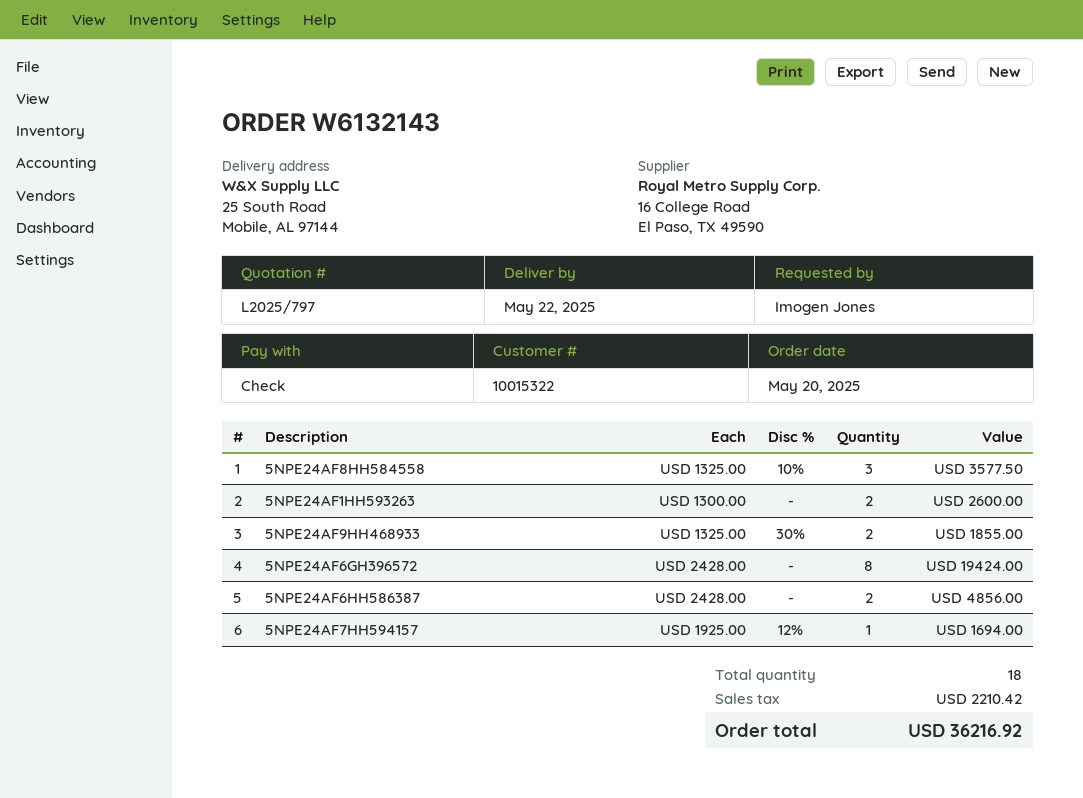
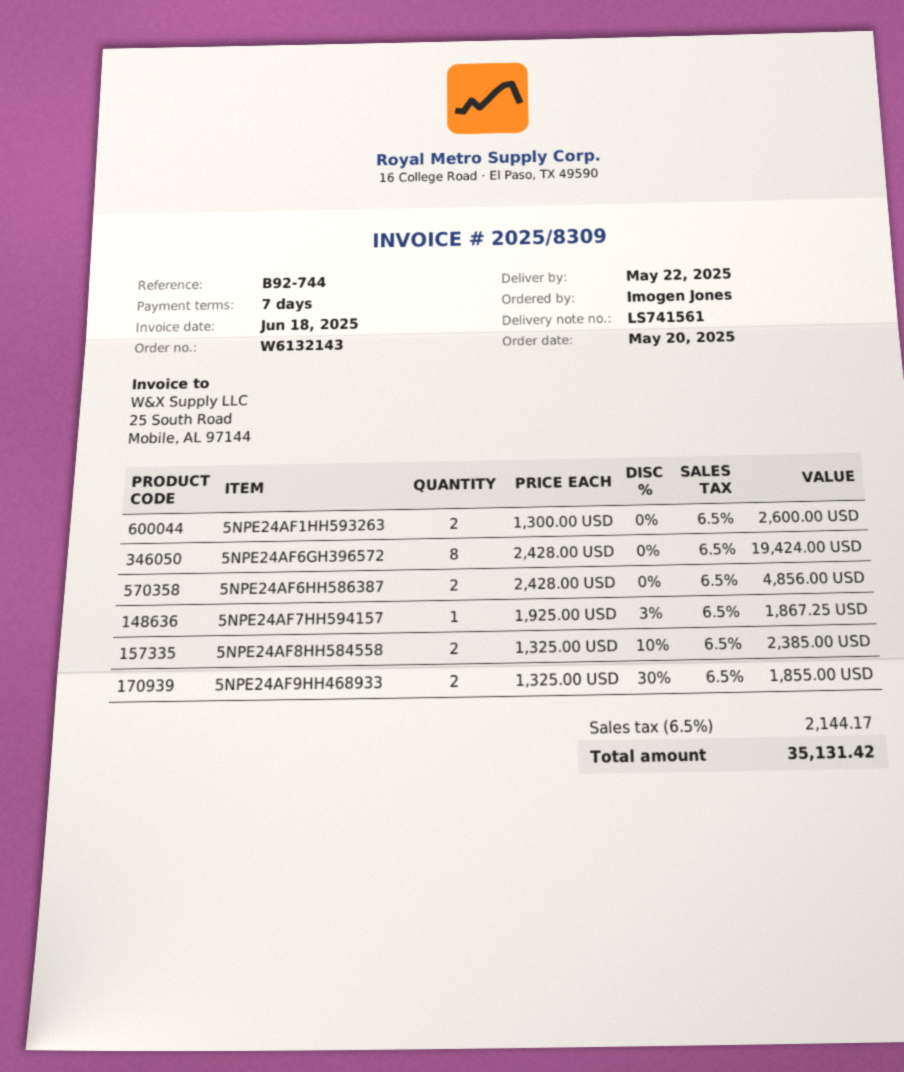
5NPE24AF8HH584558: 3 x 1325.00 - 10% = 3577.50 -> 2 x 1325.00 - 10% = 2385.00
5NPE24AF7HH594157: 1 x 1925.00 - 12% = 1694.00 -> 1 x 1925.00 - 3% = 1867.25
tax: 2210.42 -> 2144.17
total: 36216.92 -> 35131.42

